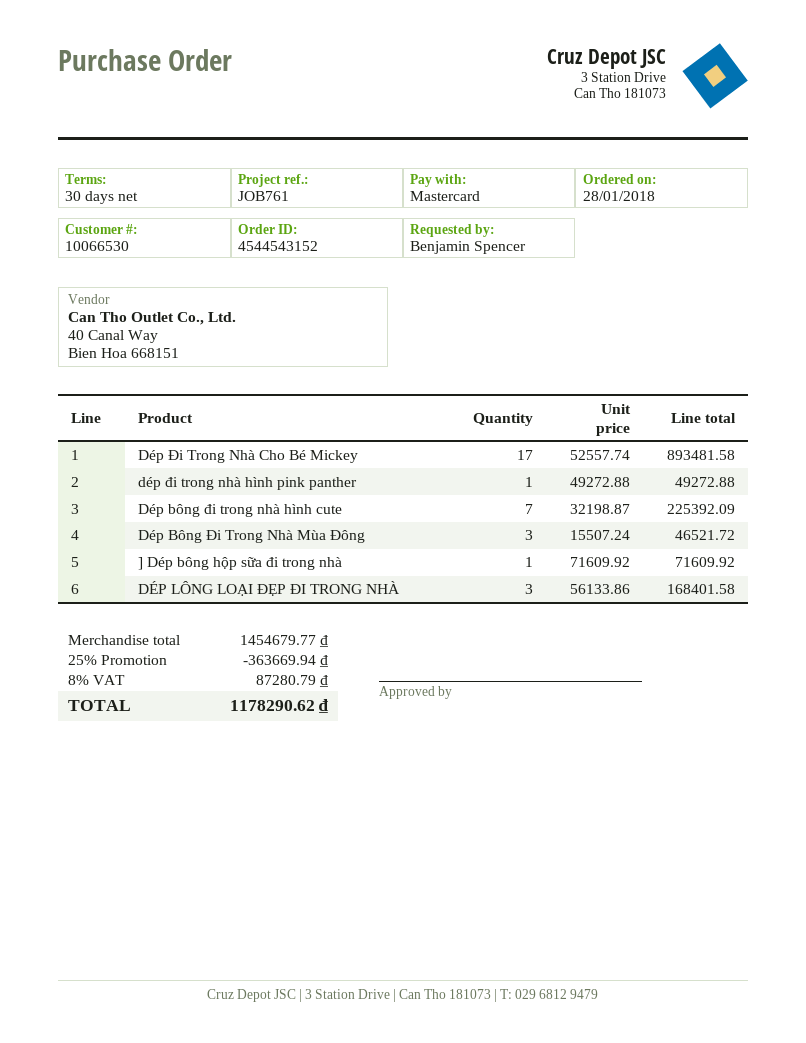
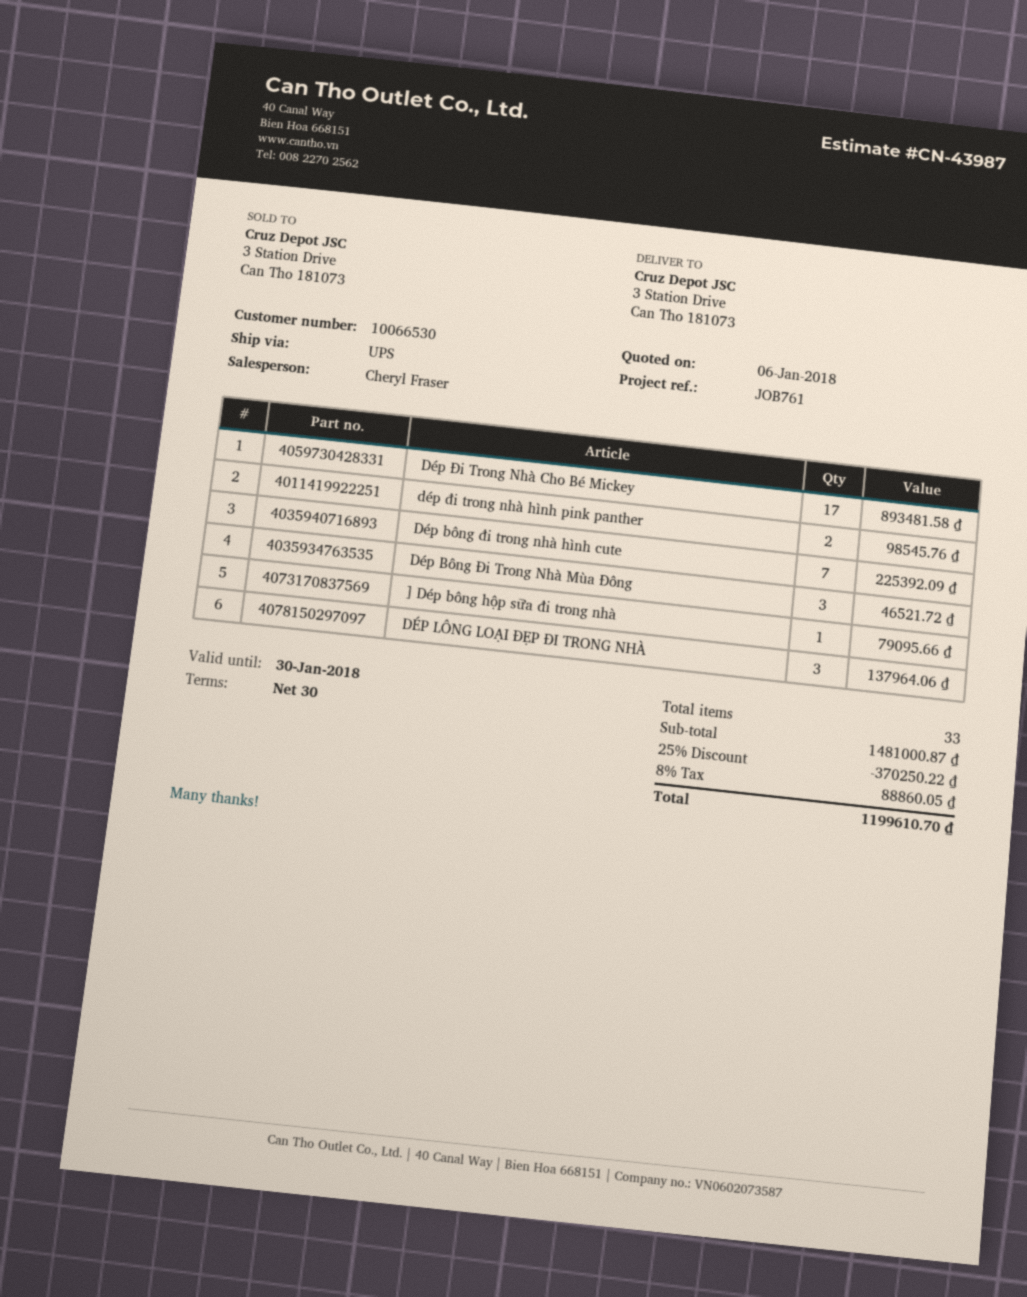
dép đi trong nhà hình pink panther: 1 for 49272.88 -> 2 for 98545.76
] Dép bông hộp sữa đi trong nhà: 1 for 71609.92 -> 1 for 79095.66
DÉP LÔNG LOẠI ĐẸP ĐI TRONG NHÀ: 3 for 168401.58 -> 3 for 137964.06
subtotal: 1454679.77 -> 1481000.87
discount: 25% = 363669.94 -> 25% = 370250.22
tax: 8% = 87280.79 -> 8% = 88860.05
total: 1178290.62 -> 1199610.70

